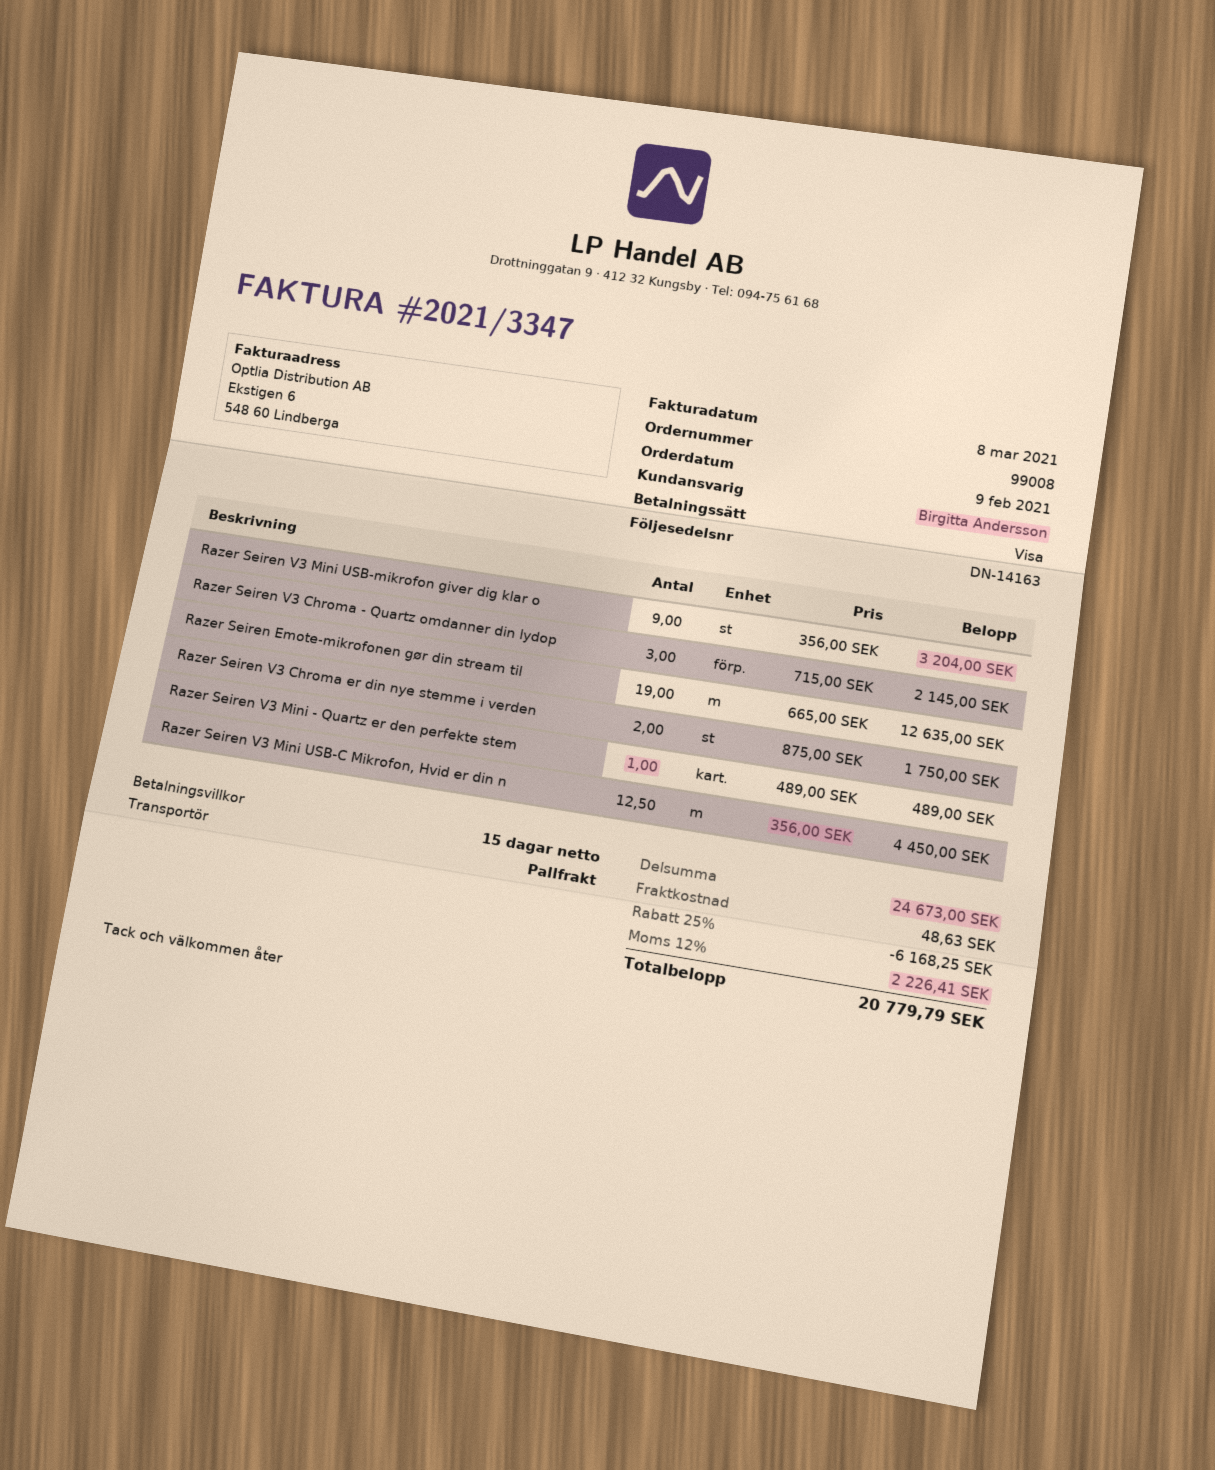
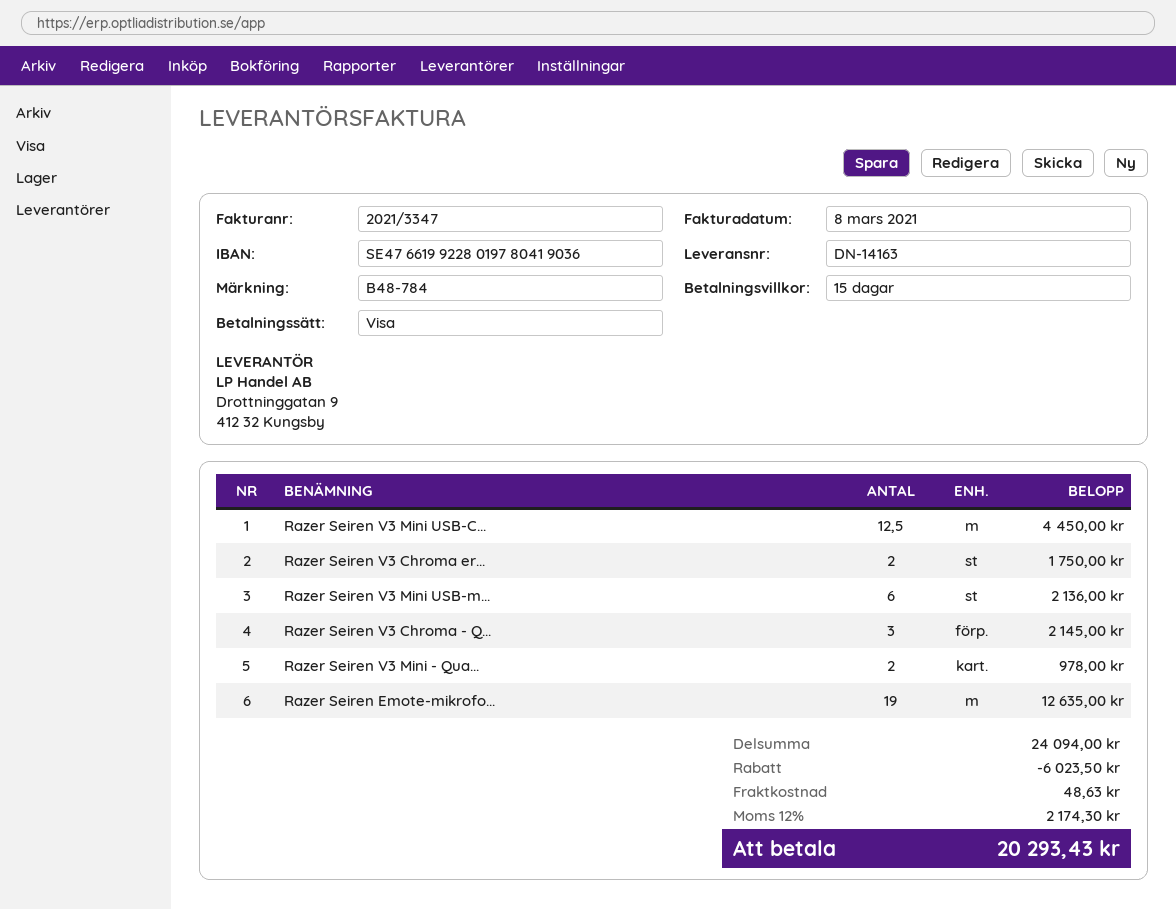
Razer Seiren V3 Mini USB-mikrofon giver dig klar o: 9 for 3204.00 -> 6 for 2136.00
Razer Seiren V3 Mini - Quartz er den perfekte stem: 1 for 489.00 -> 2 for 978.00
subtotal: 24673.00 -> 24094.00
discount: 6168.25 -> 6023.50
tax: 12% = 2226.41 -> 12% = 2174.30
total: 20779.79 -> 20293.43

